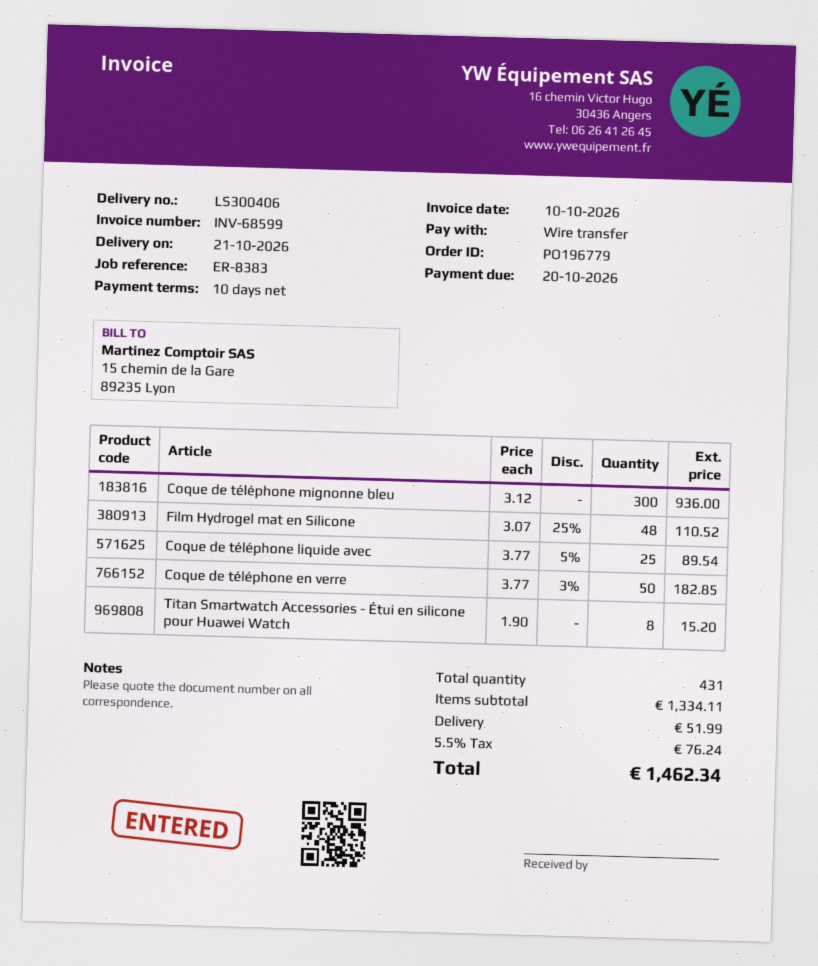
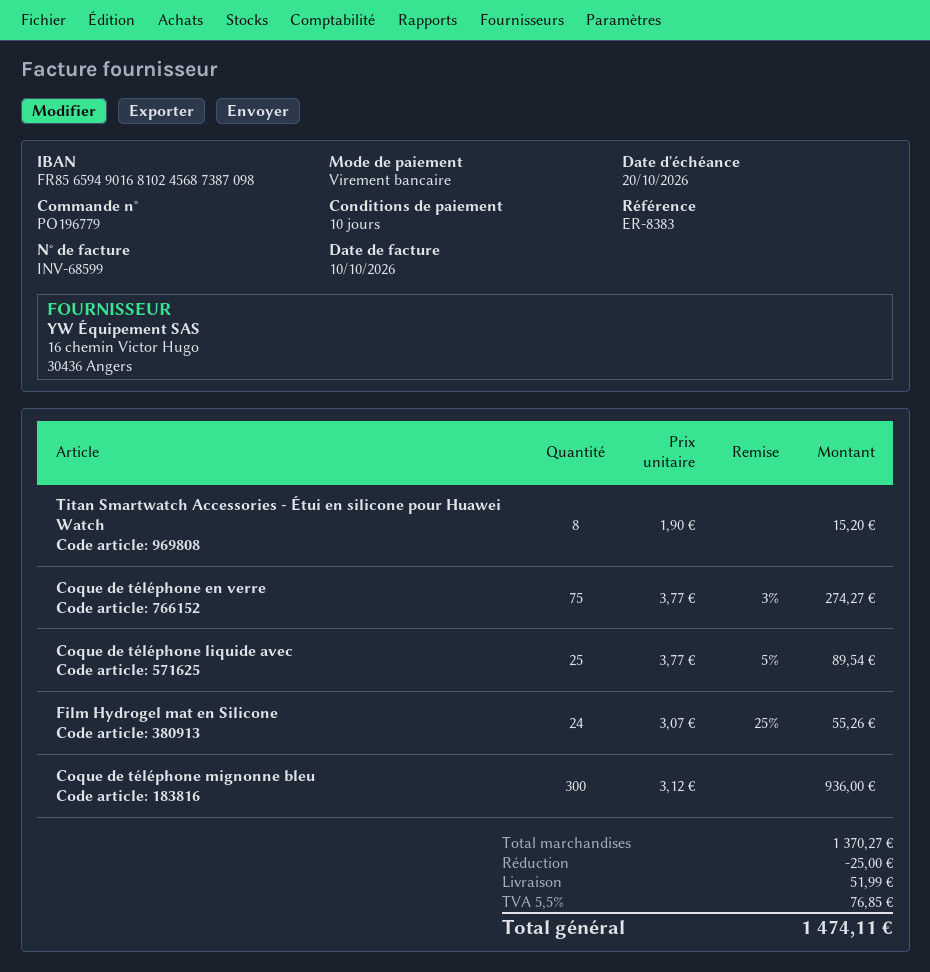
Film Hydrogel mat en Silicone: 48 x 3.07 - 25% = 110.52 -> 24 x 3.07 - 25% = 55.26
Coque de téléphone en verre: 50 x 3.77 - 3% = 182.85 -> 75 x 3.77 - 3% = 274.27
subtotal: 1334.11 -> 1370.27
discount: none -> 25.00
tax: 5.5% = 76.24 -> 5.5% = 76.85
total: 1462.34 -> 1474.11

